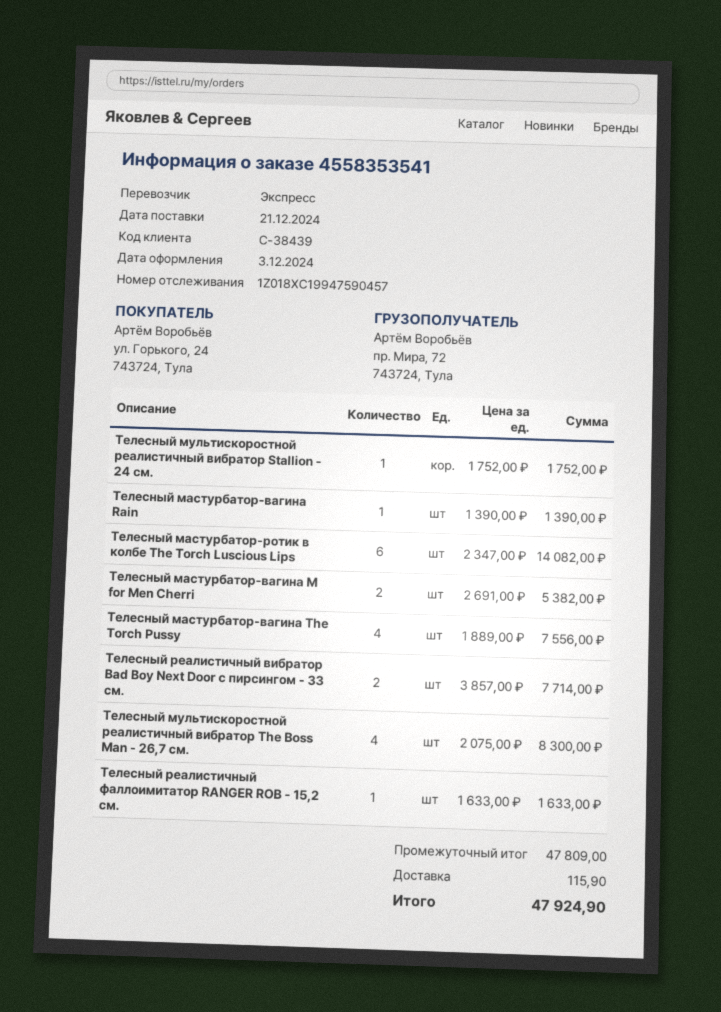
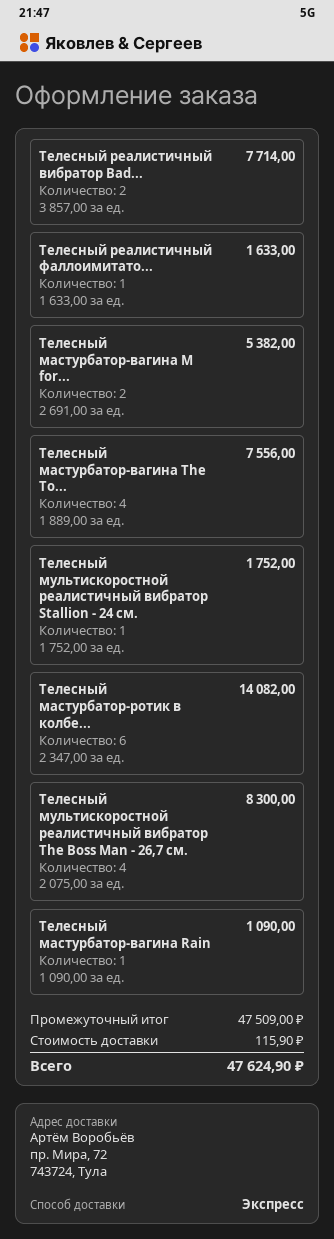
Телесный мастурбатор-вагина Rain: 1 x 1390.00 = 1390.00 -> 1 x 1090.00 = 1090.00
subtotal: 47809.00 -> 47509.00
total: 47924.90 -> 47624.90

